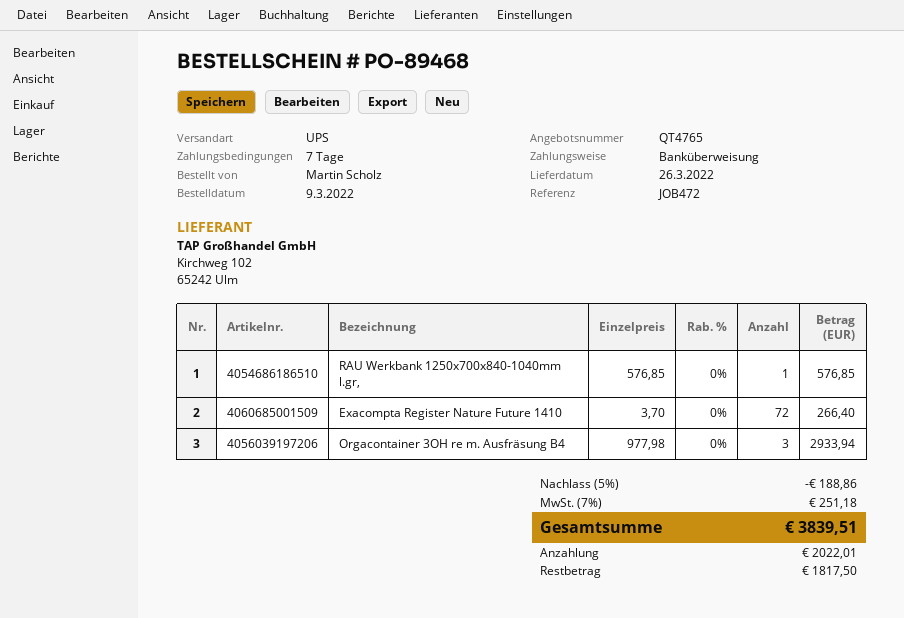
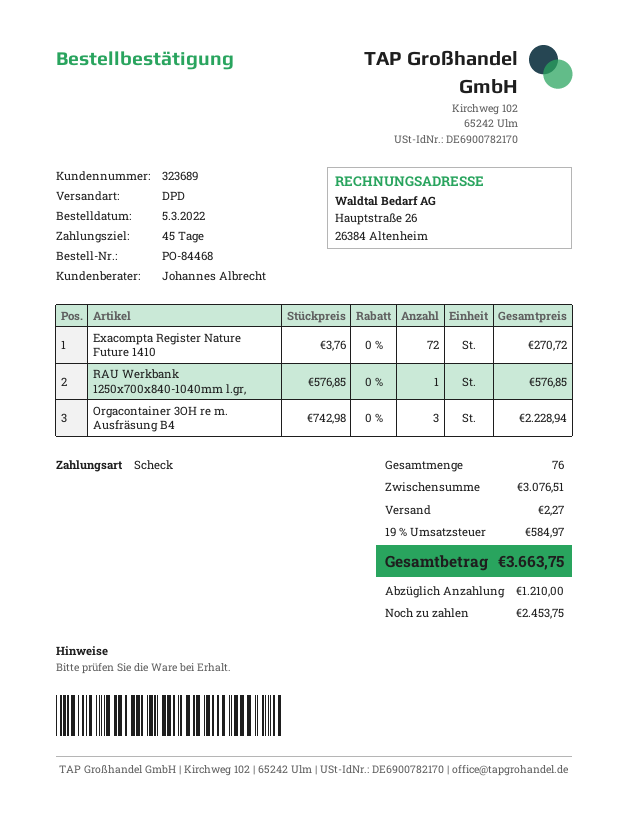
order number: PO-89468 -> PO-84468
order date: 2022-03-09 -> 2022-03-05
payment terms: 7 days -> 45 days
payment method: bank transfer -> cheque
shipping method: UPS -> DPD
Exacompta Register Nature Future 1410: 72 x 3.70 = 266.40 -> 72 x 3.76 = 270.72
Orgacontainer 3OH re m. Ausfräsung B4: 3 x 977.98 = 2933.94 -> 3 x 742.98 = 2228.94
discount: 5% = 188.86 -> none
shipping: none -> 2.27
tax: 7% = 251.18 -> 19% = 584.97
total: 3839.51 -> 3663.75
deposit: 2022.01 -> 1210.00
balance: 1817.50 -> 2453.75

